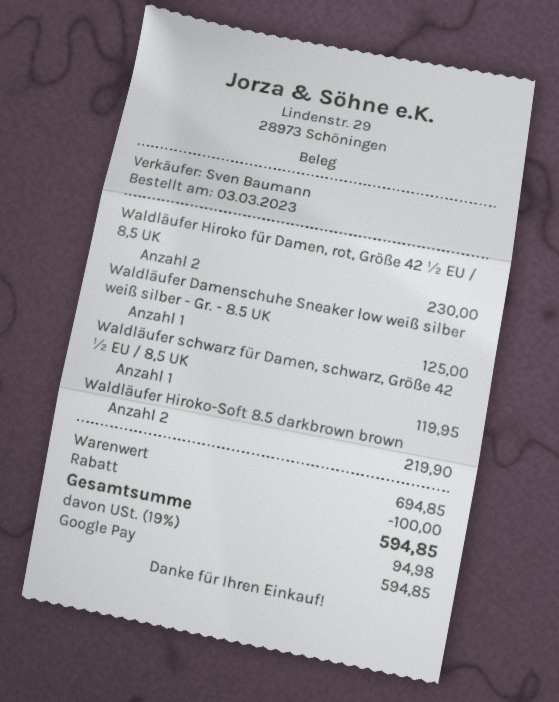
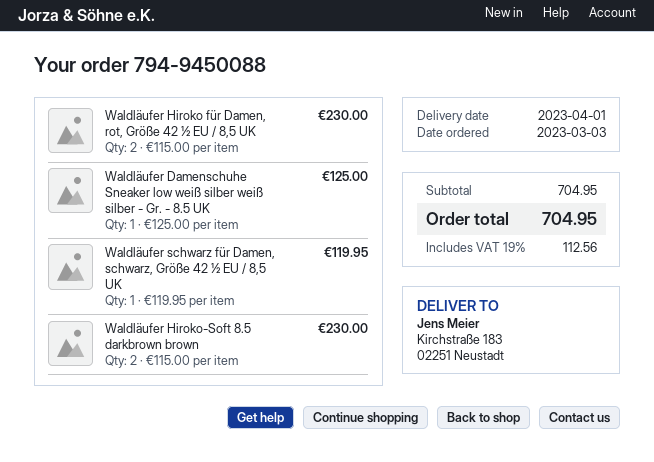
Waldläufer Hiroko-Soft 8.5 darkbrown brown: 2 for 219.90 -> 2 for 230.00
subtotal: 694.85 -> 704.95
discount: 100.00 -> none
tax: 19% = 94.98 -> 19% = 112.56
total: 594.85 -> 704.95

